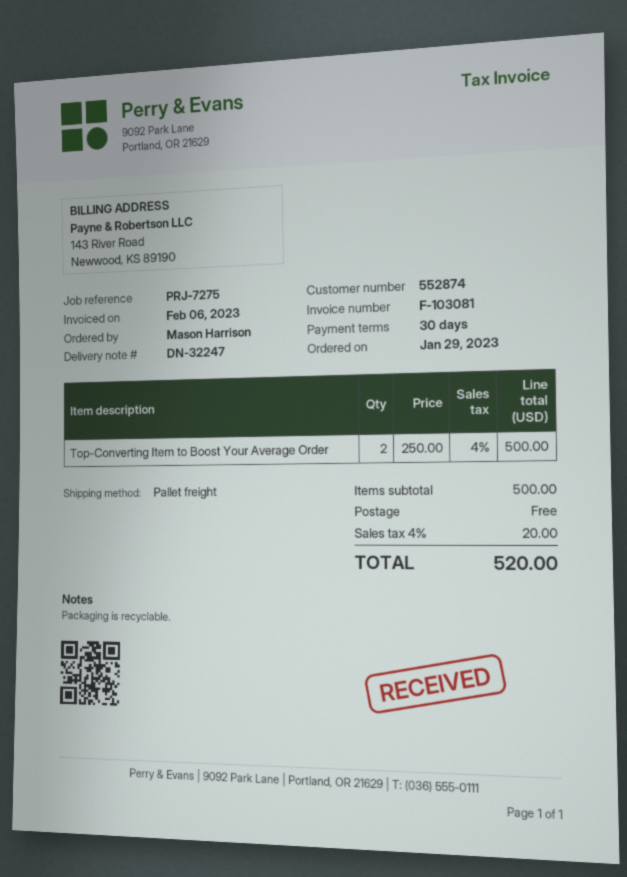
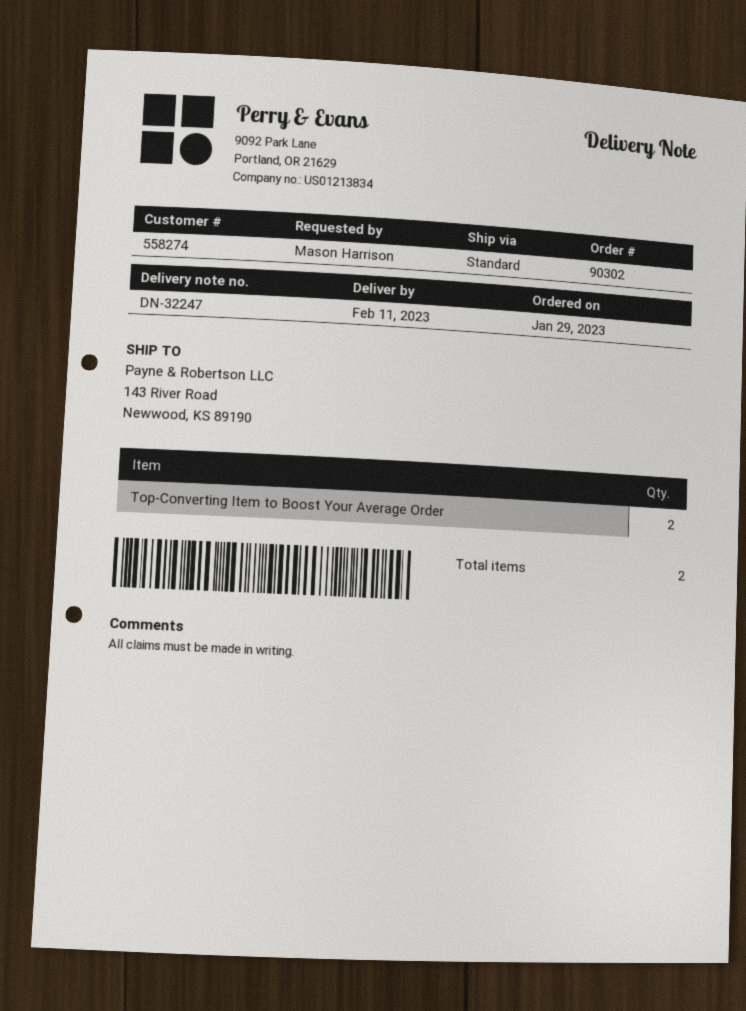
customer number: 552874 -> 558274
shipping method: pallet freight -> standard

